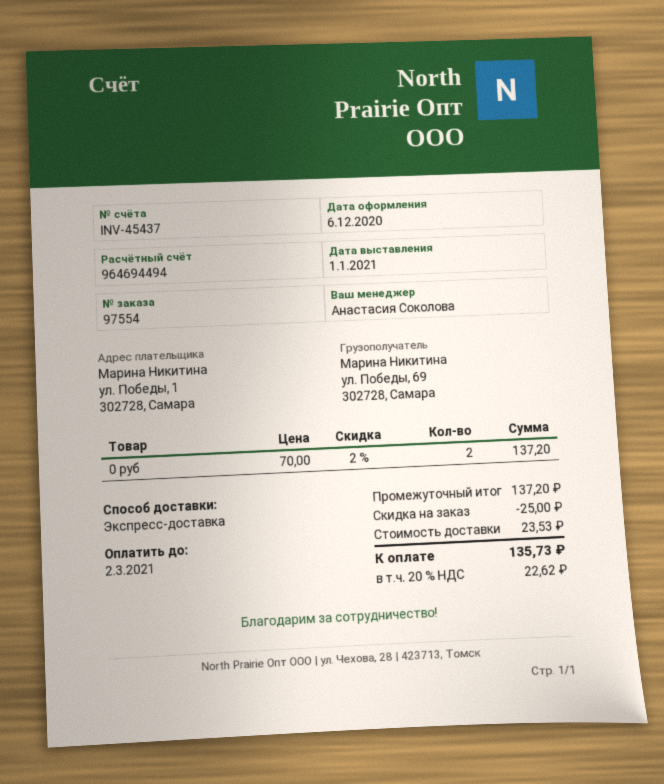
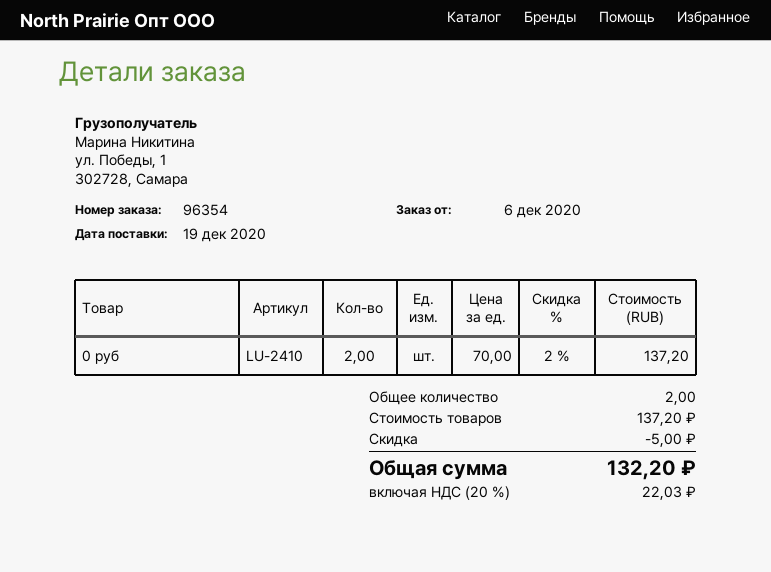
order number: 97554 -> 96354
ship to: ул. Победы, 69, 302728, Самара -> ул. Победы, 1, 302728, Самара
discount: 25.00 -> 5.00
shipping: 23.53 -> none
tax: 20% = 22.62 -> 20% = 22.03
total: 135.73 -> 132.20

